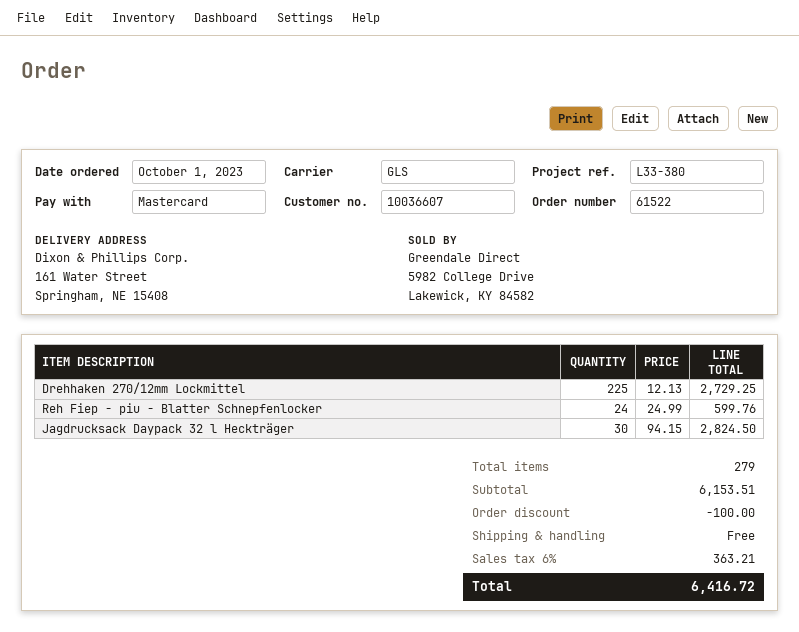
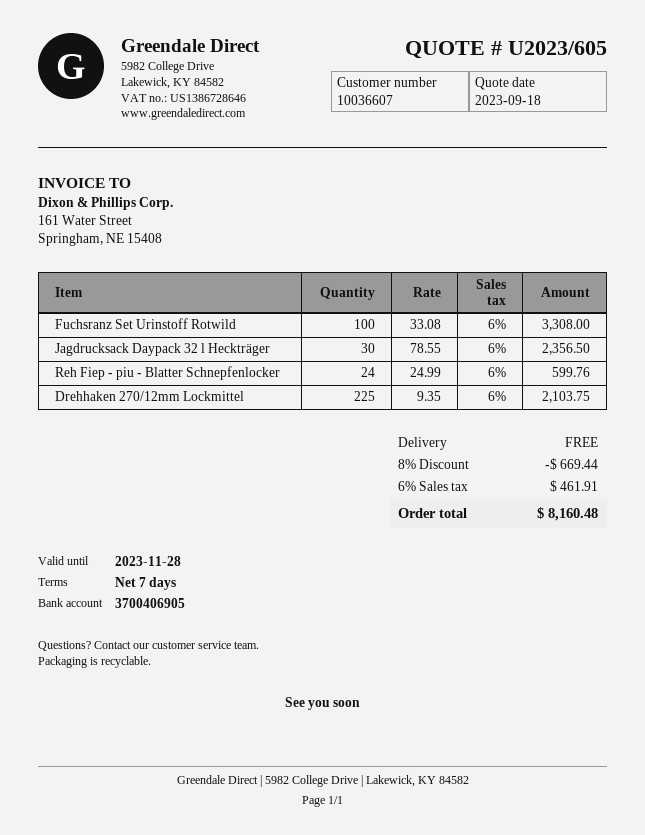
Drehhaken 270/12mm Lockmittel: 225 x 12.13 = 2729.25 -> 225 x 9.35 = 2103.75
Jagdrucksack Daypack 32 l Heckträger: 30 x 94.15 = 2824.50 -> 30 x 78.55 = 2356.50
Fuchsranz Set Urinstoff Rotwild: none -> 100 x 33.08 = 3308.00
discount: 100.00 -> 669.44
tax: 6% = 363.21 -> 6% = 461.91
total: 6416.72 -> 8160.48

